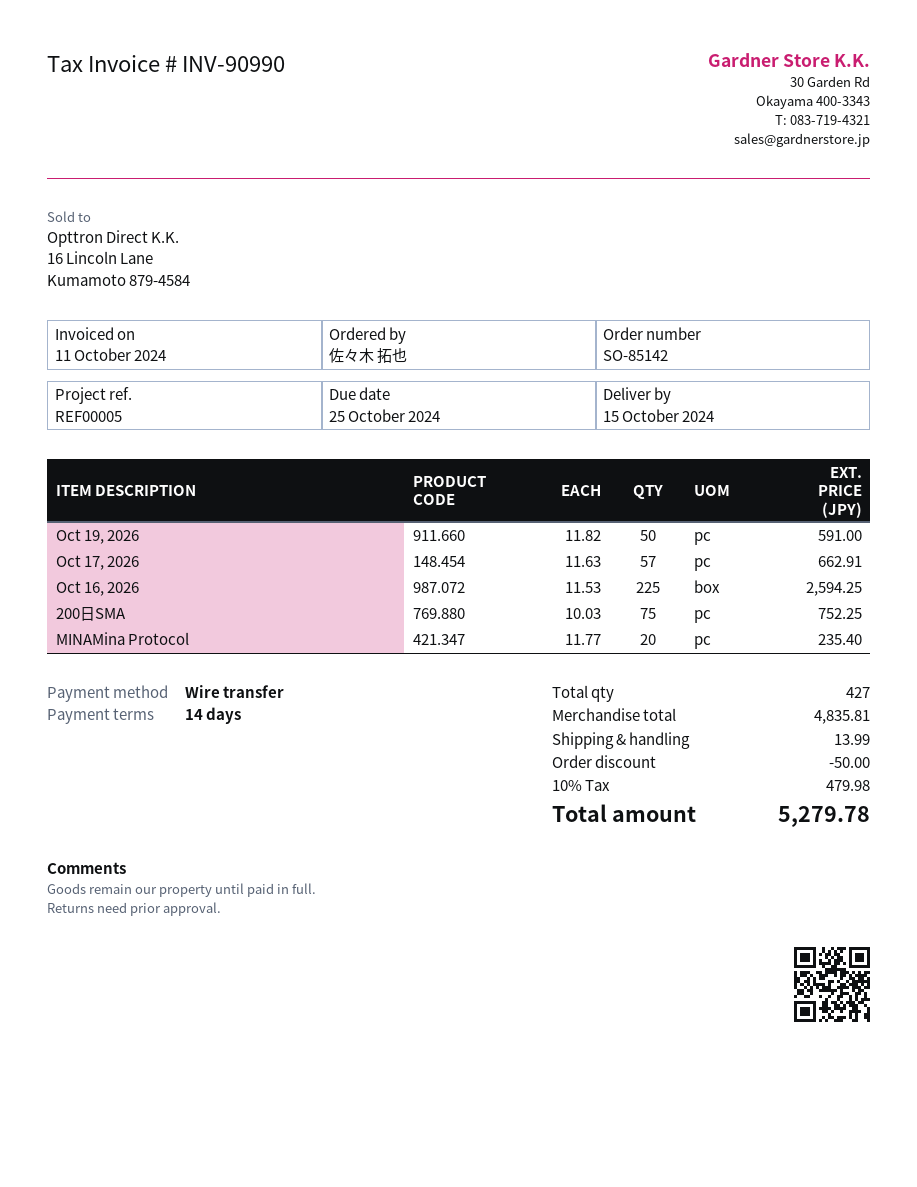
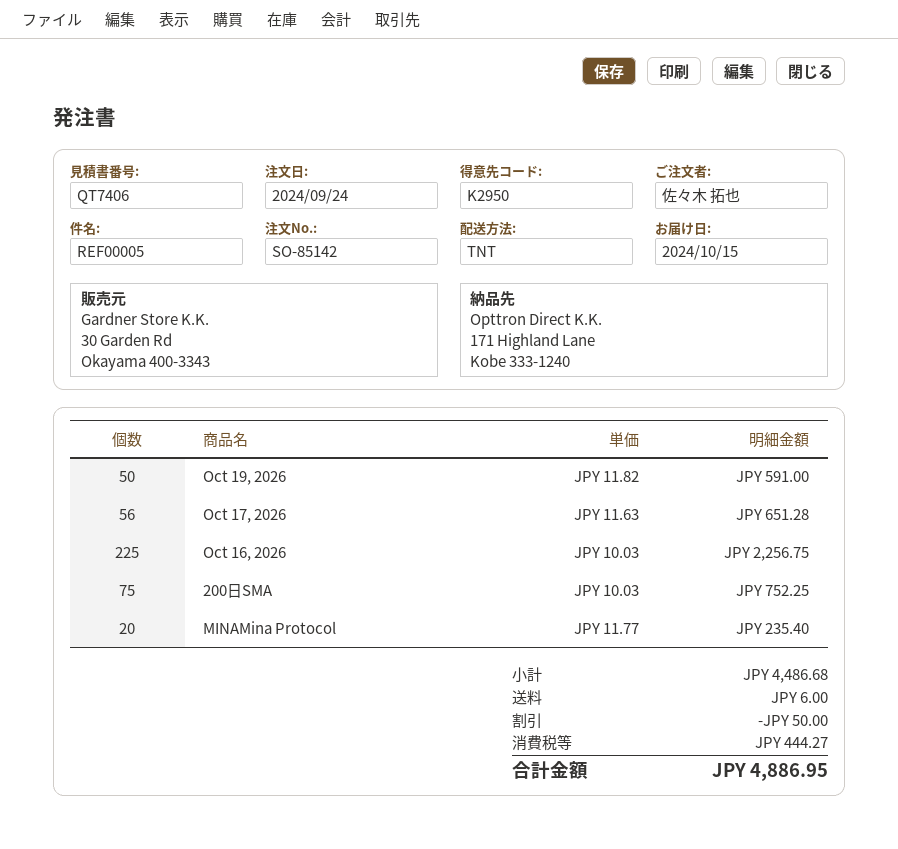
Oct 17, 2026: 57 x 11.63 = 662.91 -> 56 x 11.63 = 651.28
Oct 16, 2026: 225 x 11.53 = 2594.25 -> 225 x 10.03 = 2256.75
subtotal: 4835.81 -> 4486.68
shipping: 13.99 -> 6.00
tax: 479.98 -> 444.27
total: 5279.78 -> 4886.95

